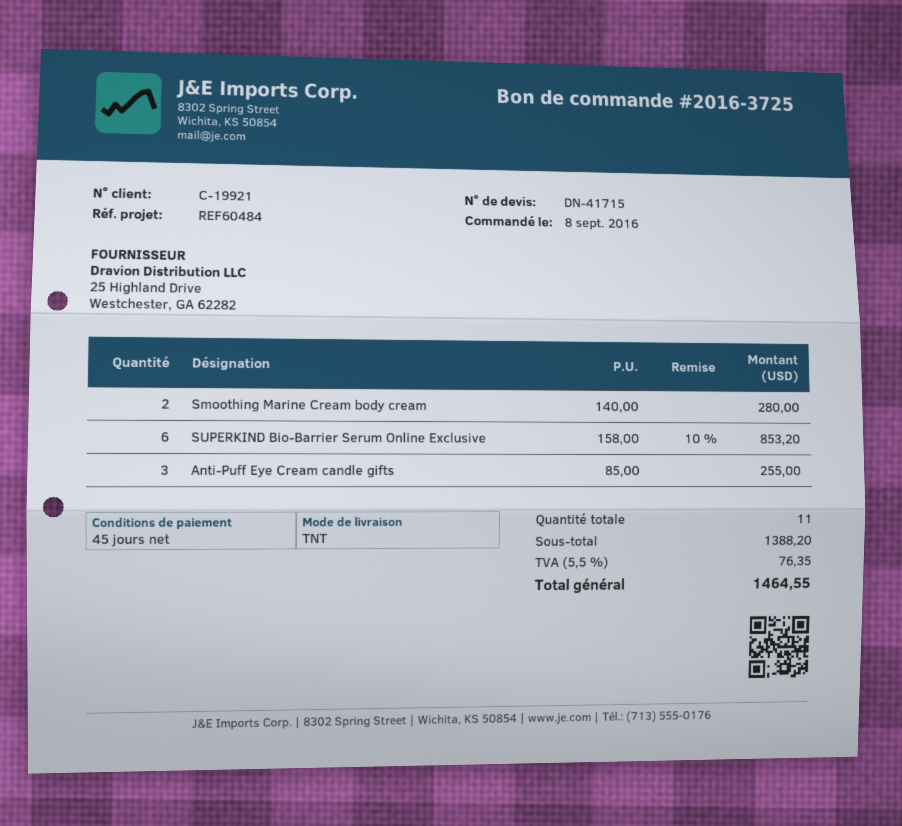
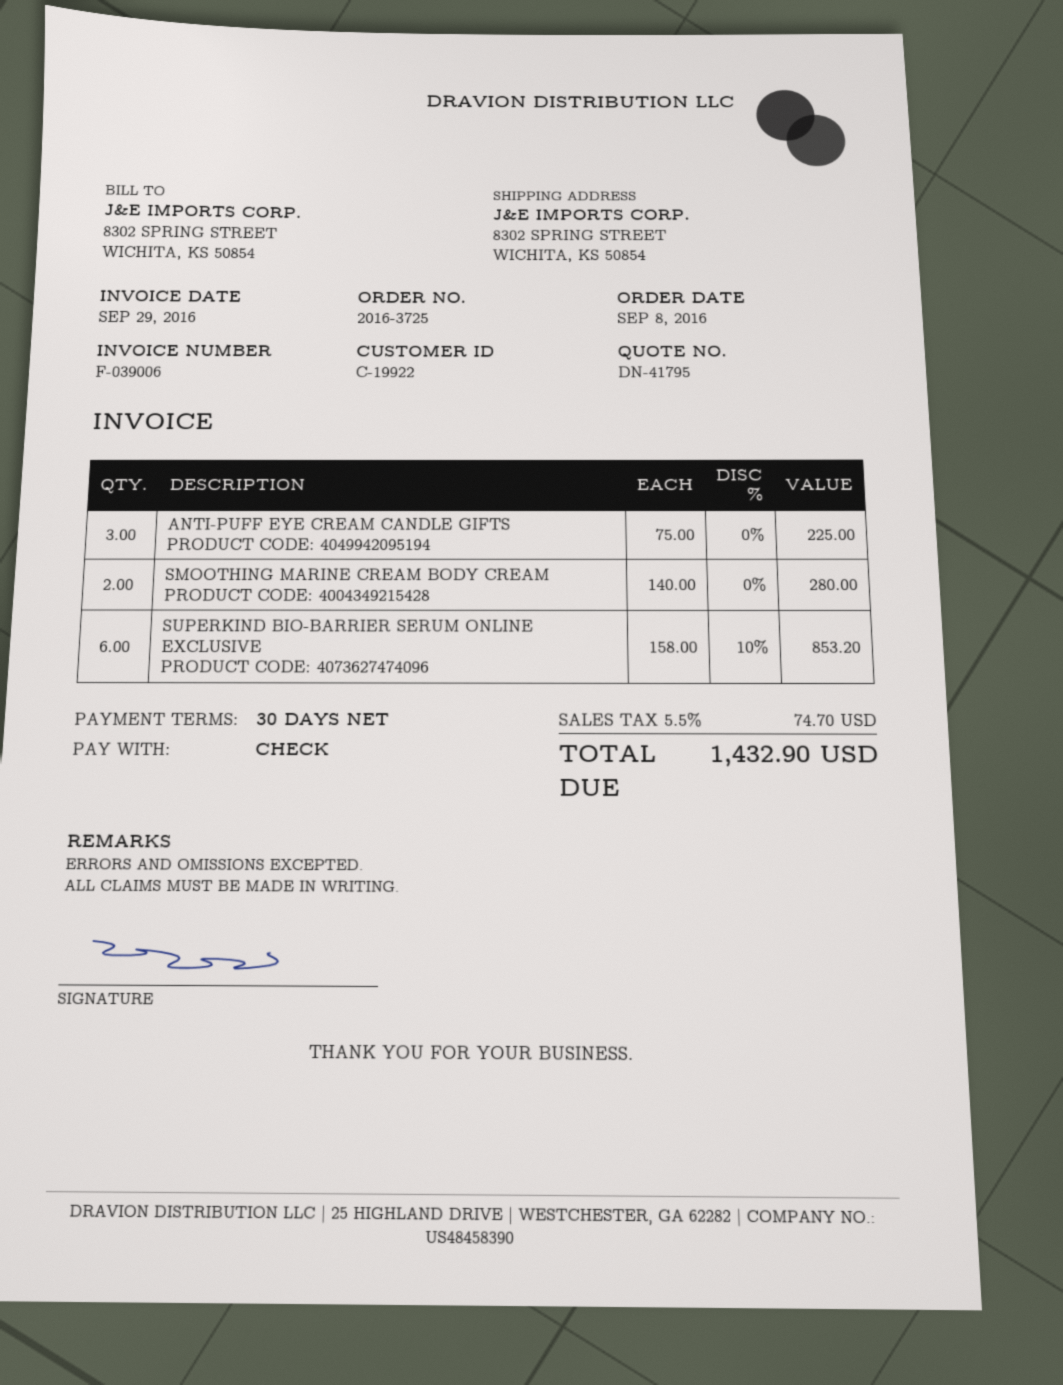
quote number: DN-41715 -> DN-41795
payment terms: 45 days -> 30 days
customer number: C-19921 -> C-19922
Anti-Puff Eye Cream candle gifts: 3 x 85.00 = 255.00 -> 3 x 75.00 = 225.00
tax: 5.5% = 76.35 -> 5.5% = 74.70
total: 1464.55 -> 1432.90

